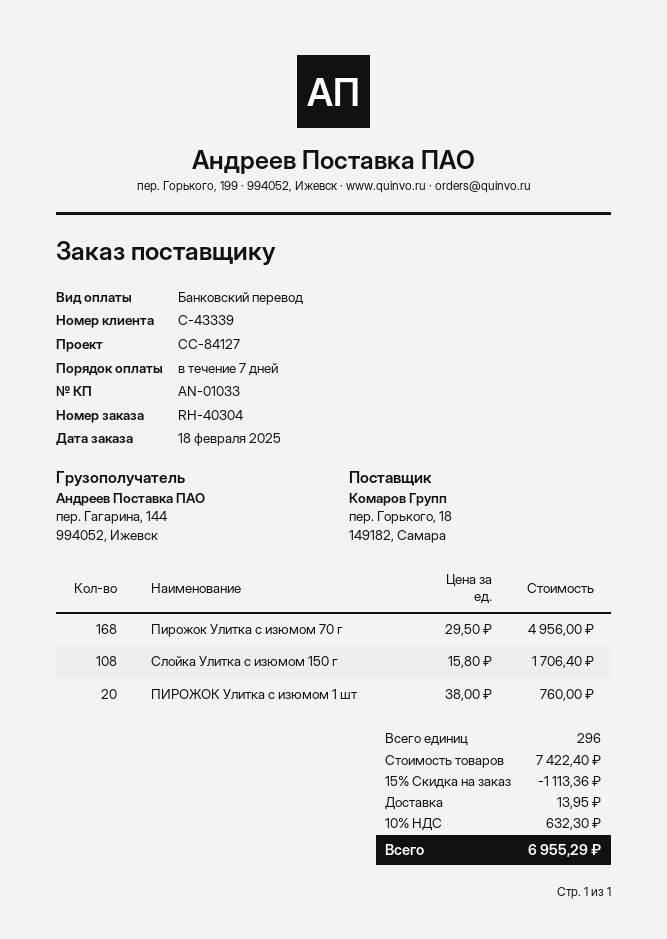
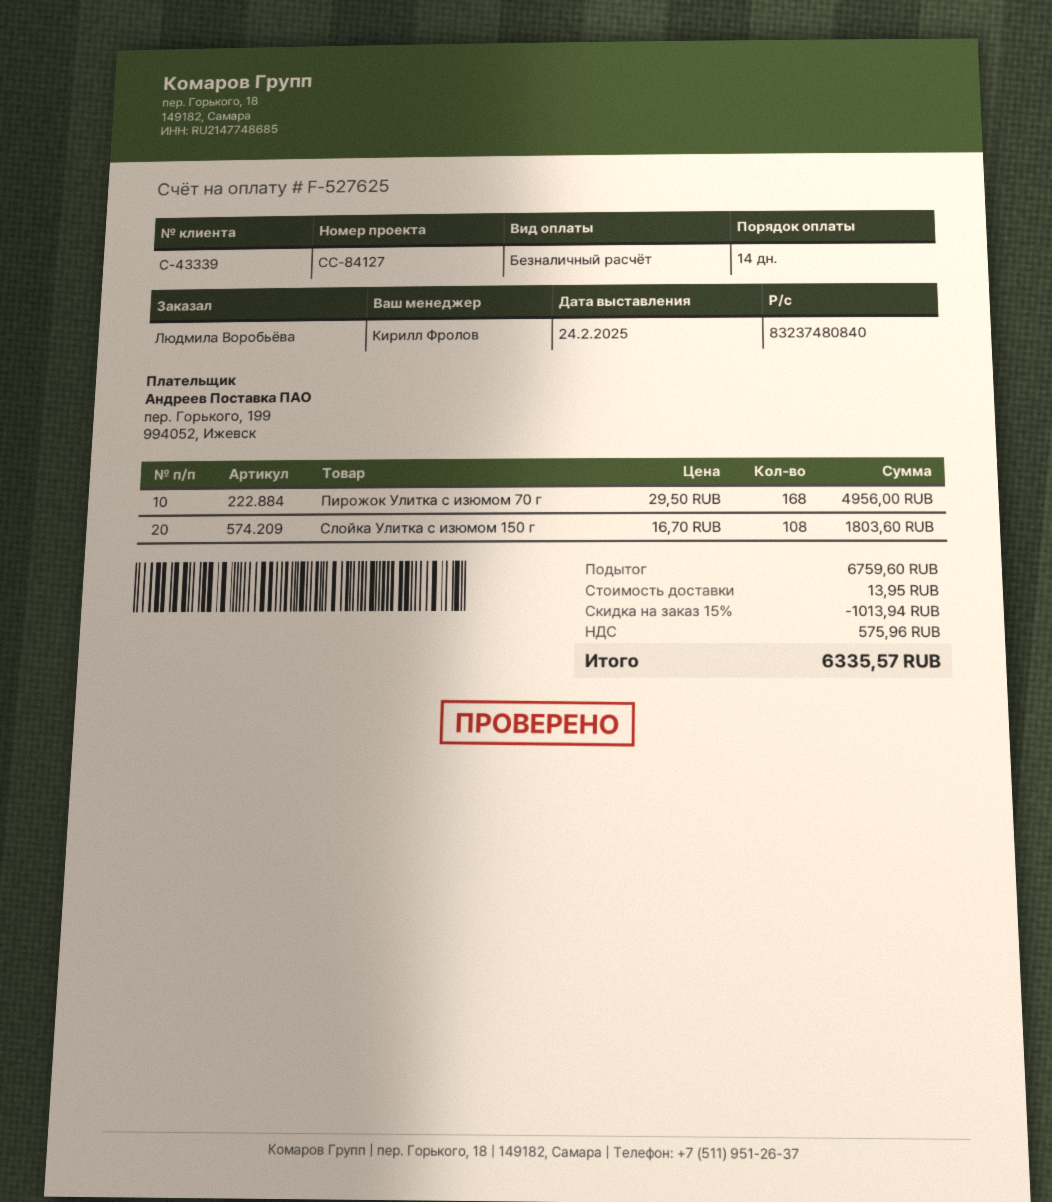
payment terms: 7 days -> 14 days
Слойка Улитка с изюмом 150 г: 108 x 15.80 = 1706.40 -> 108 x 16.70 = 1803.60
ПИРОЖОК Улитка с изюмом 1 шт: 20 x 38.00 = 760.00 -> none
subtotal: 7422.40 -> 6759.60
discount: 15% = 1113.36 -> 15% = 1013.94
tax: 632.30 -> 575.96
total: 6955.29 -> 6335.57

